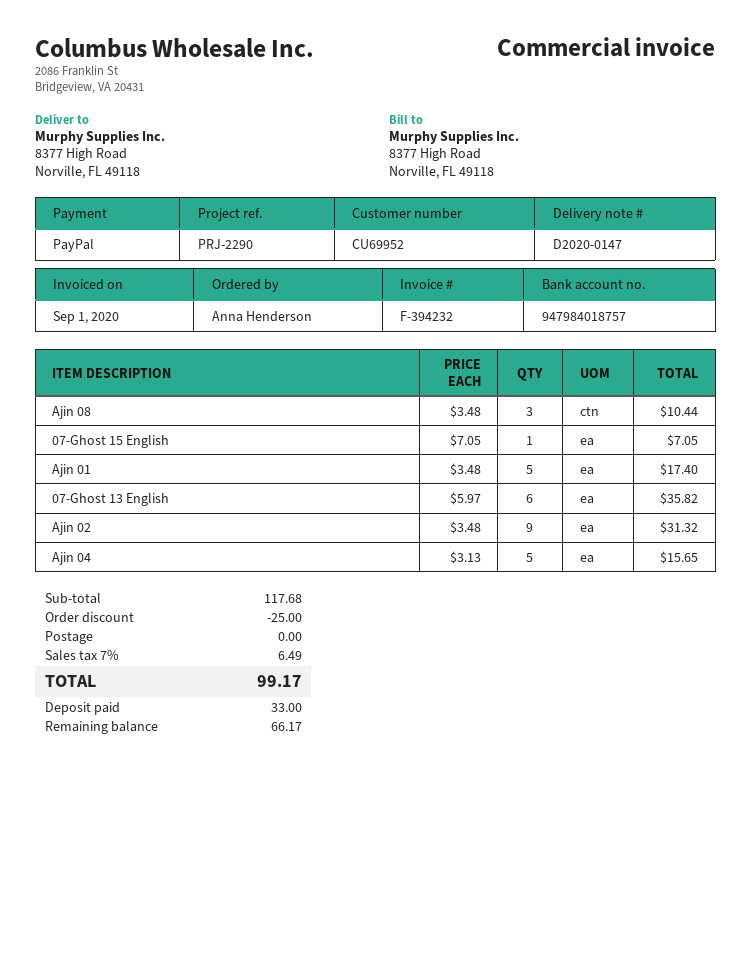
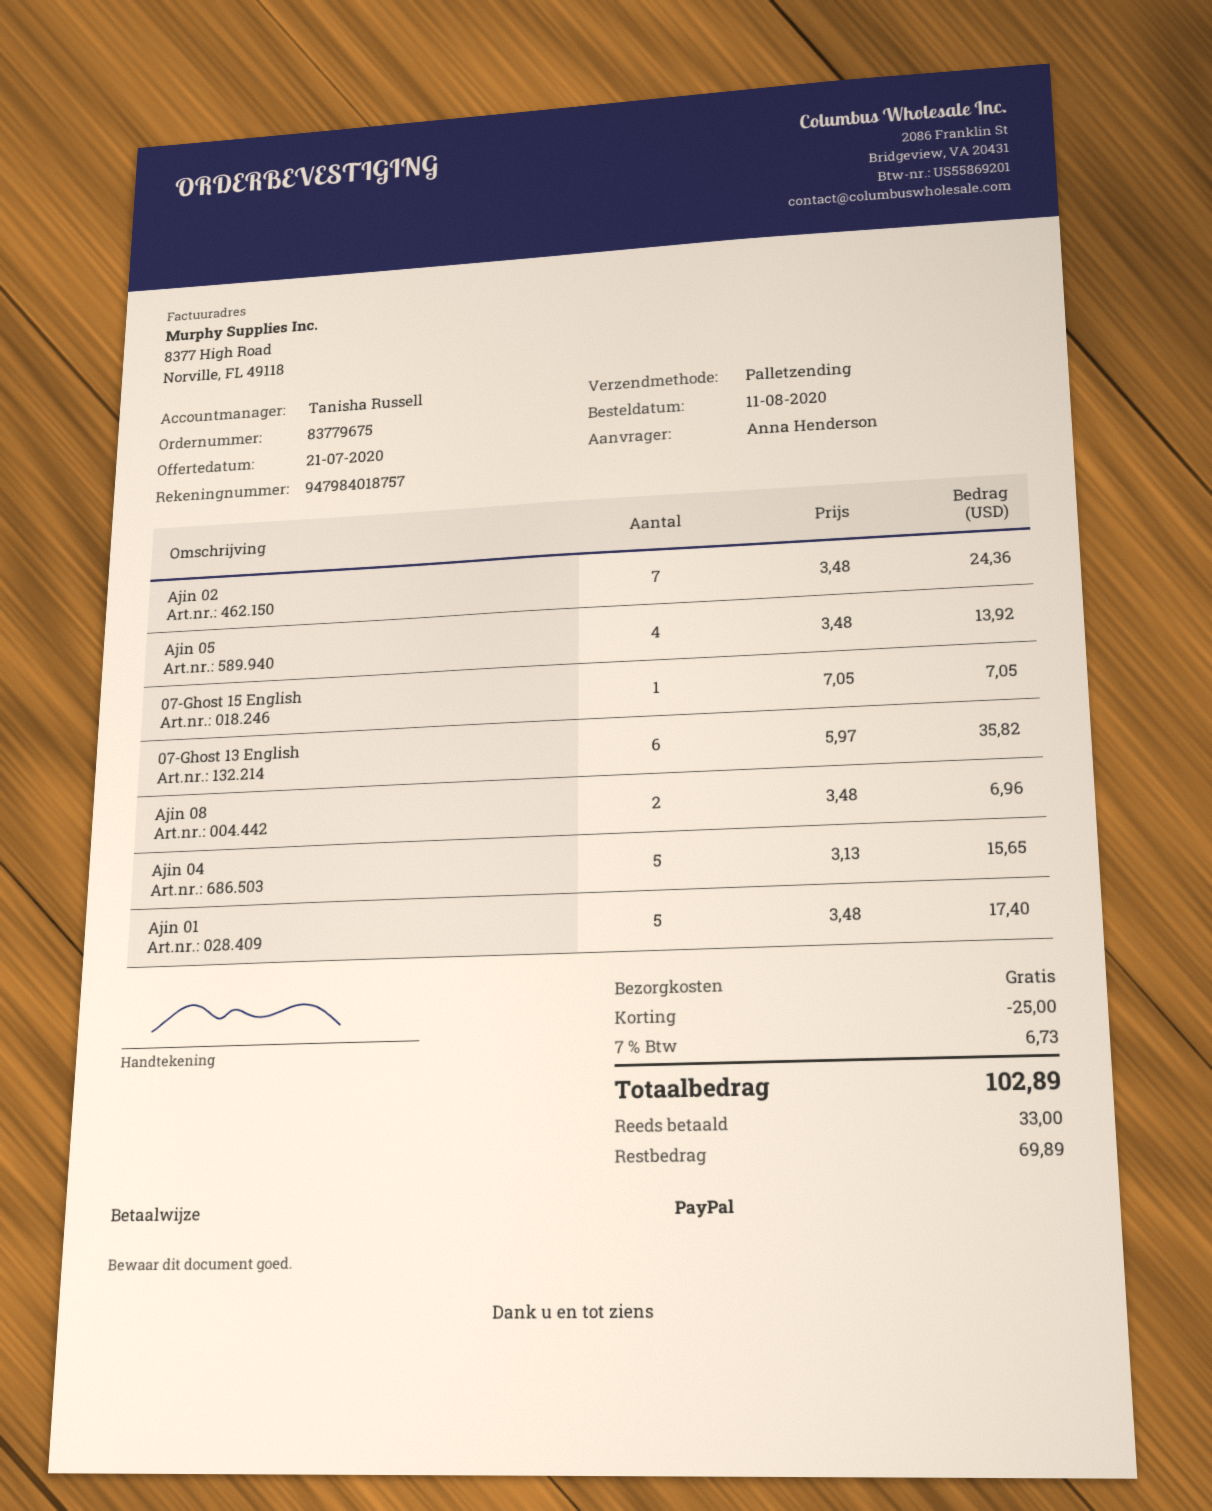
Ajin 08: 3 x 3.48 = 10.44 -> 2 x 3.48 = 6.96
Ajin 02: 9 x 3.48 = 31.32 -> 7 x 3.48 = 24.36
Ajin 05: none -> 4 x 3.48 = 13.92
tax: 7% = 6.49 -> 7% = 6.73
total: 99.17 -> 102.89
balance: 66.17 -> 69.89

